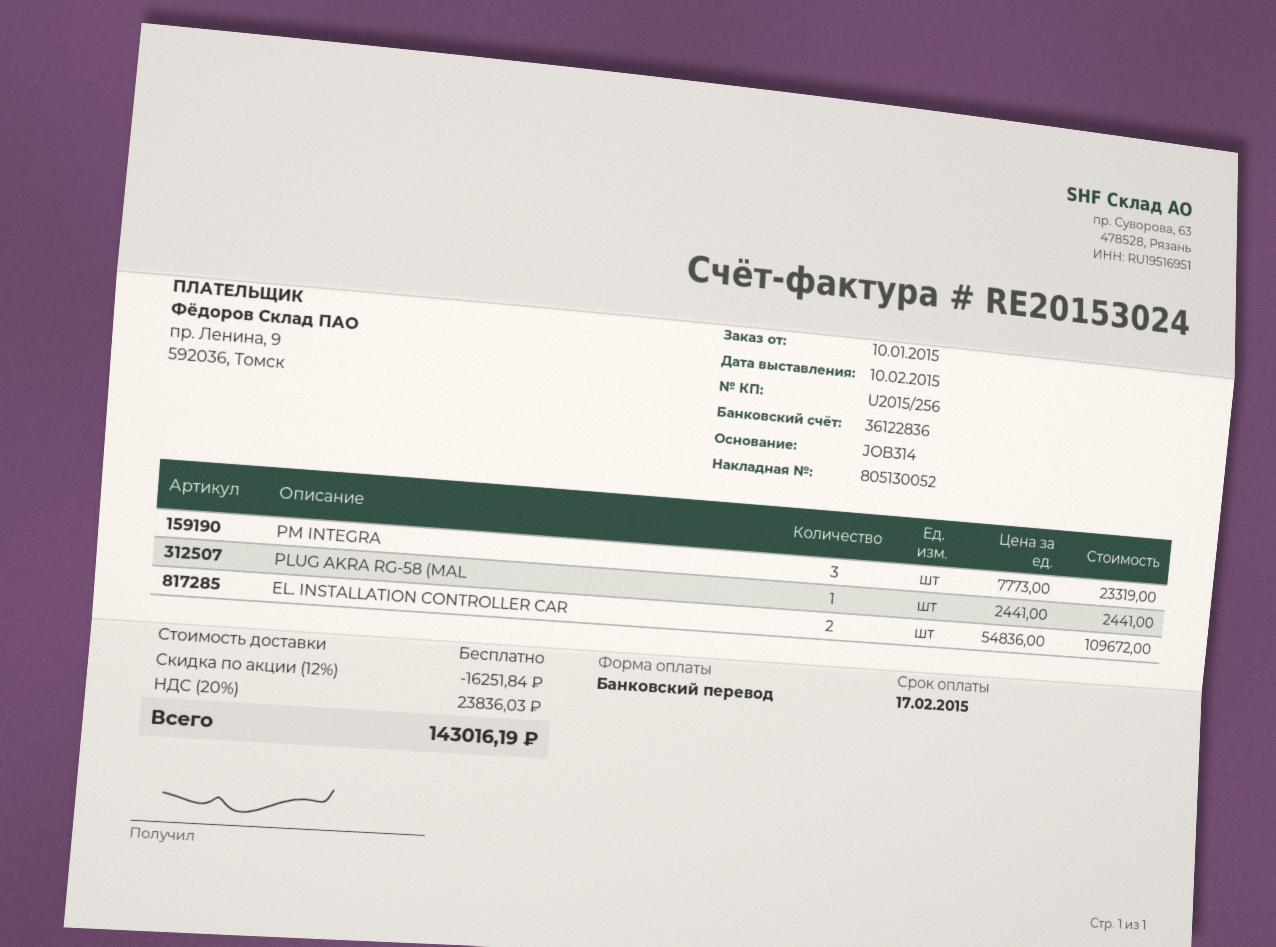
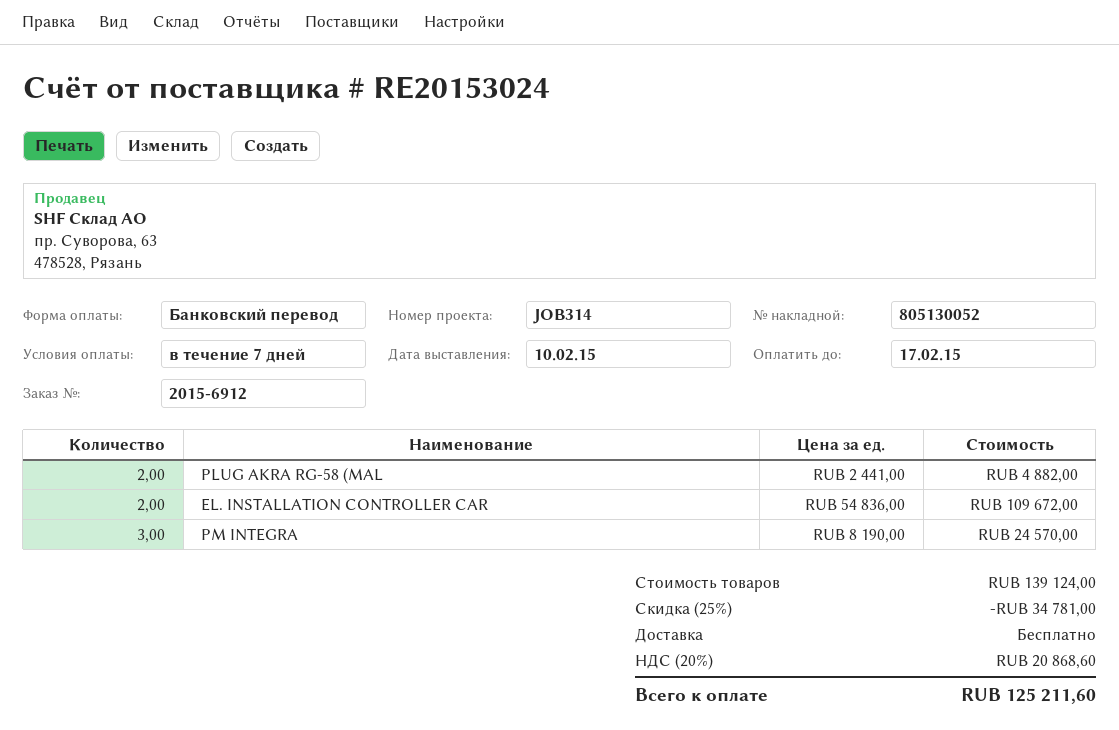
PM INTEGRA: 3 x 7773.00 = 23319.00 -> 3 x 8190.00 = 24570.00
PLUG AKRA RG-58 (MAL: 1 x 2441.00 = 2441.00 -> 2 x 2441.00 = 4882.00
discount: 12% = 16251.84 -> 25% = 34781.00
tax: 20% = 23836.03 -> 20% = 20868.60
total: 143016.19 -> 125211.60

